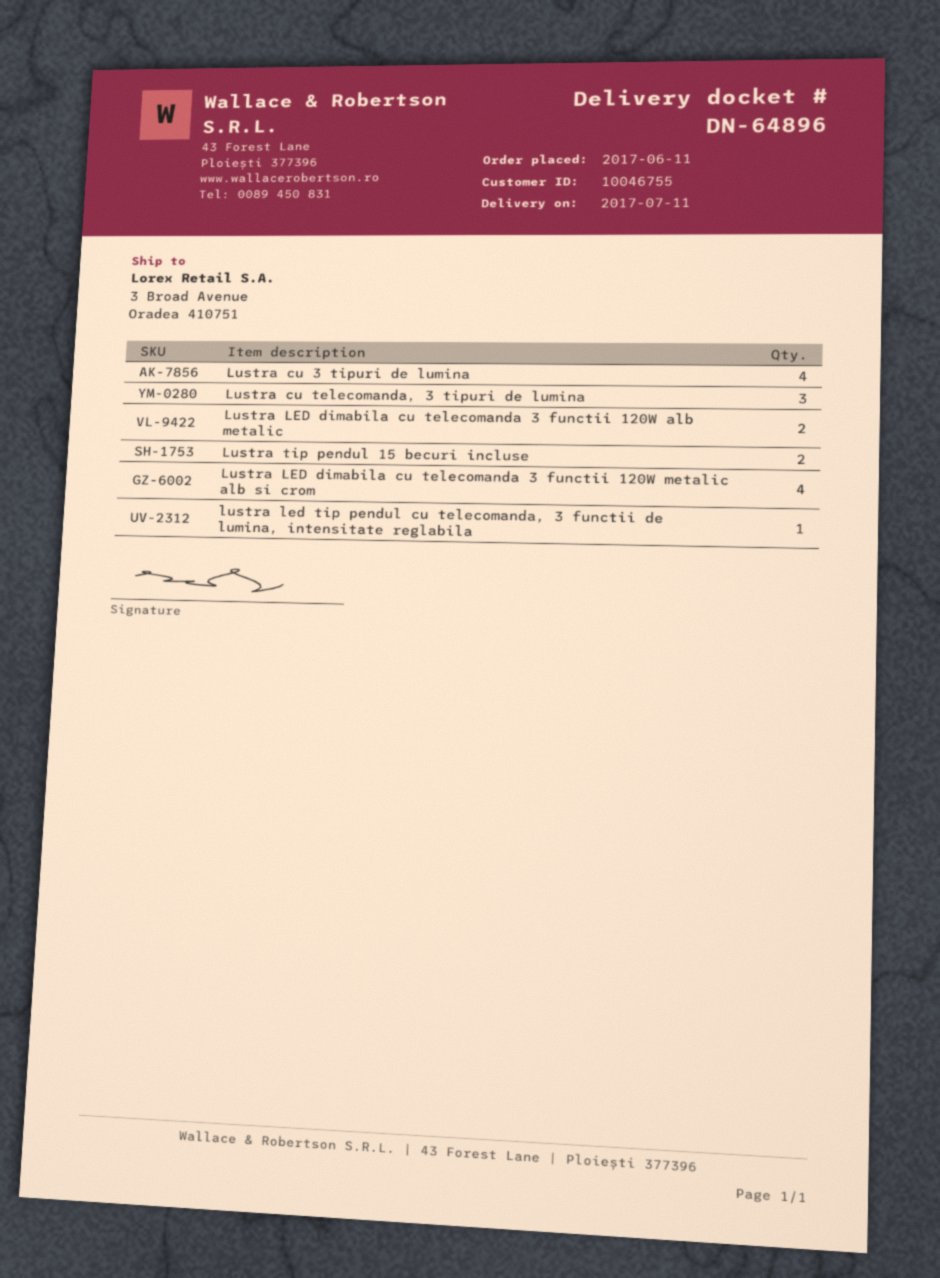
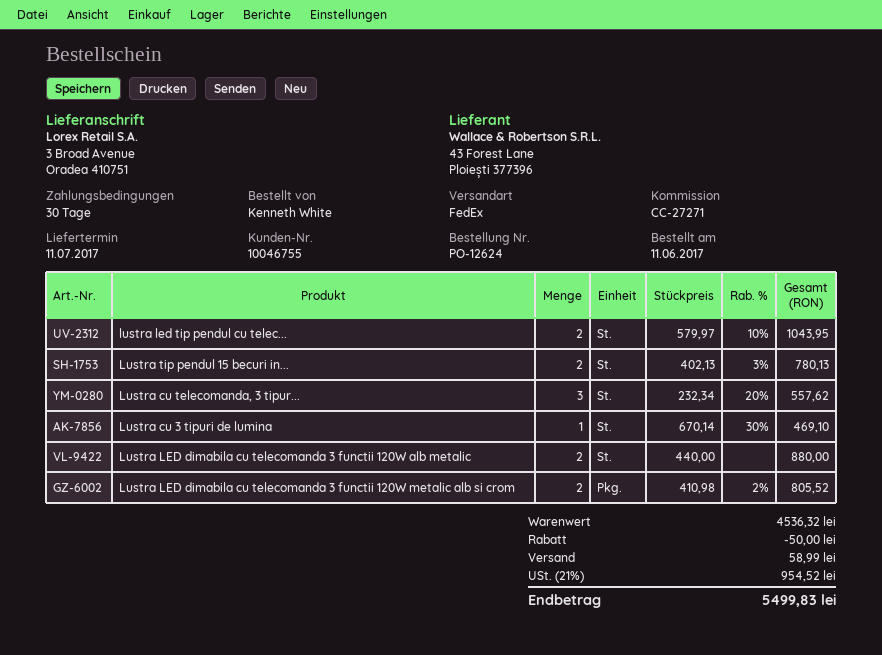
Lustra cu 3 tipuri de lumina: 4 -> 1
Lustra LED dimabila cu telecomanda 3 functii 120W metalic alb si crom: 4 -> 2
lustra led tip pendul cu telecomanda, 3 functii de lumina, intensitate reglabila: 1 -> 2

